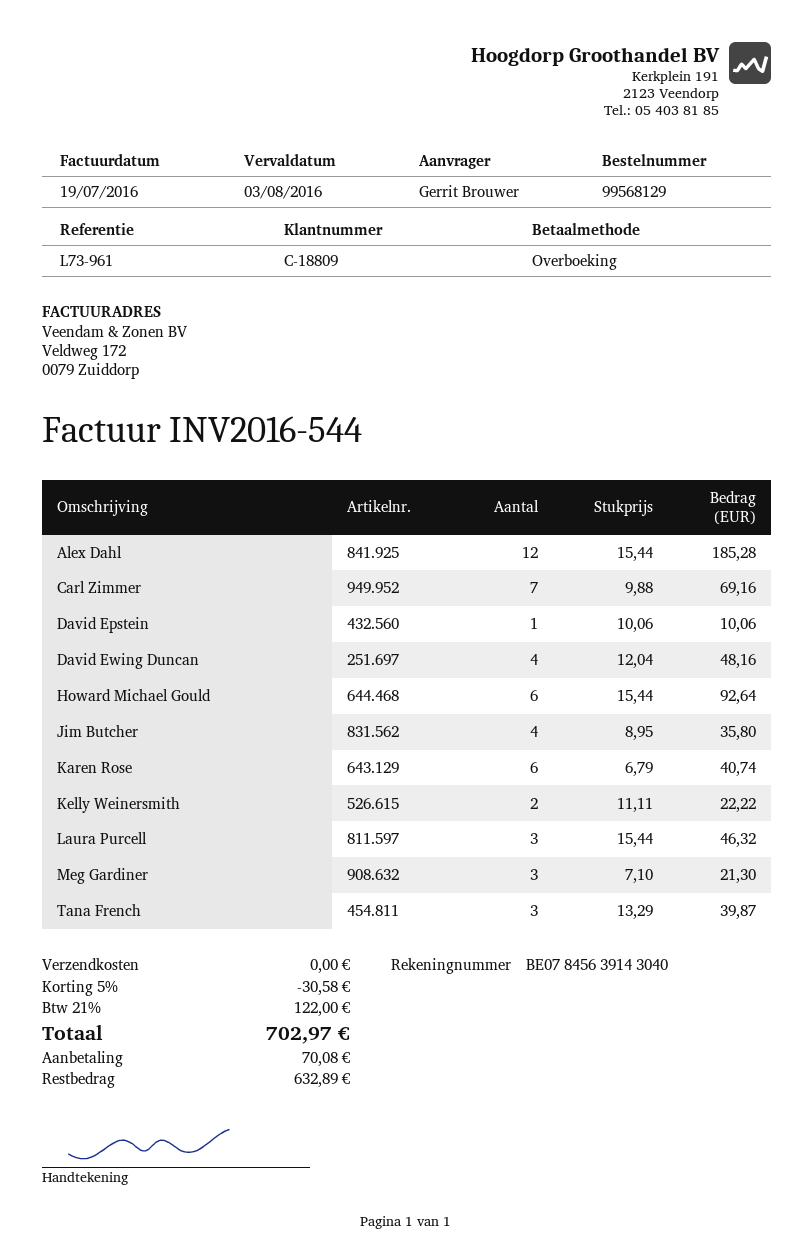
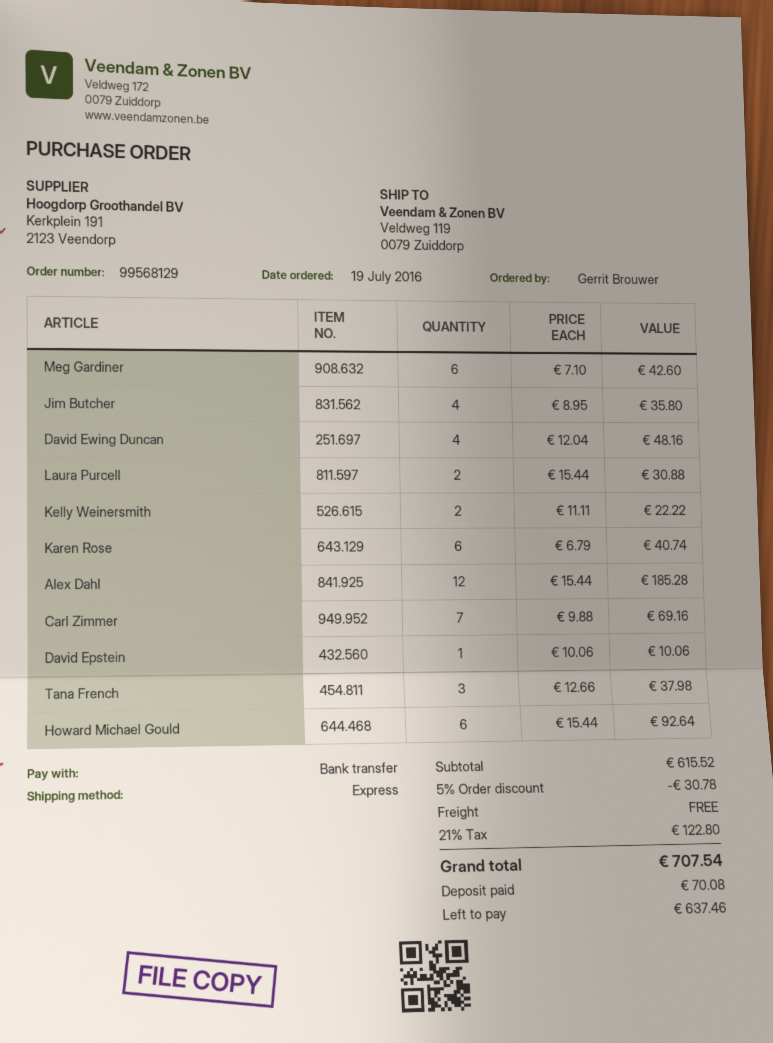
Laura Purcell: 3 x 15.44 = 46.32 -> 2 x 15.44 = 30.88
Meg Gardiner: 3 x 7.10 = 21.30 -> 6 x 7.10 = 42.60
Tana French: 3 x 13.29 = 39.87 -> 3 x 12.66 = 37.98
discount: 5% = 30.58 -> 5% = 30.78
tax: 21% = 122.00 -> 21% = 122.80
total: 702.97 -> 707.54
balance: 632.89 -> 637.46

